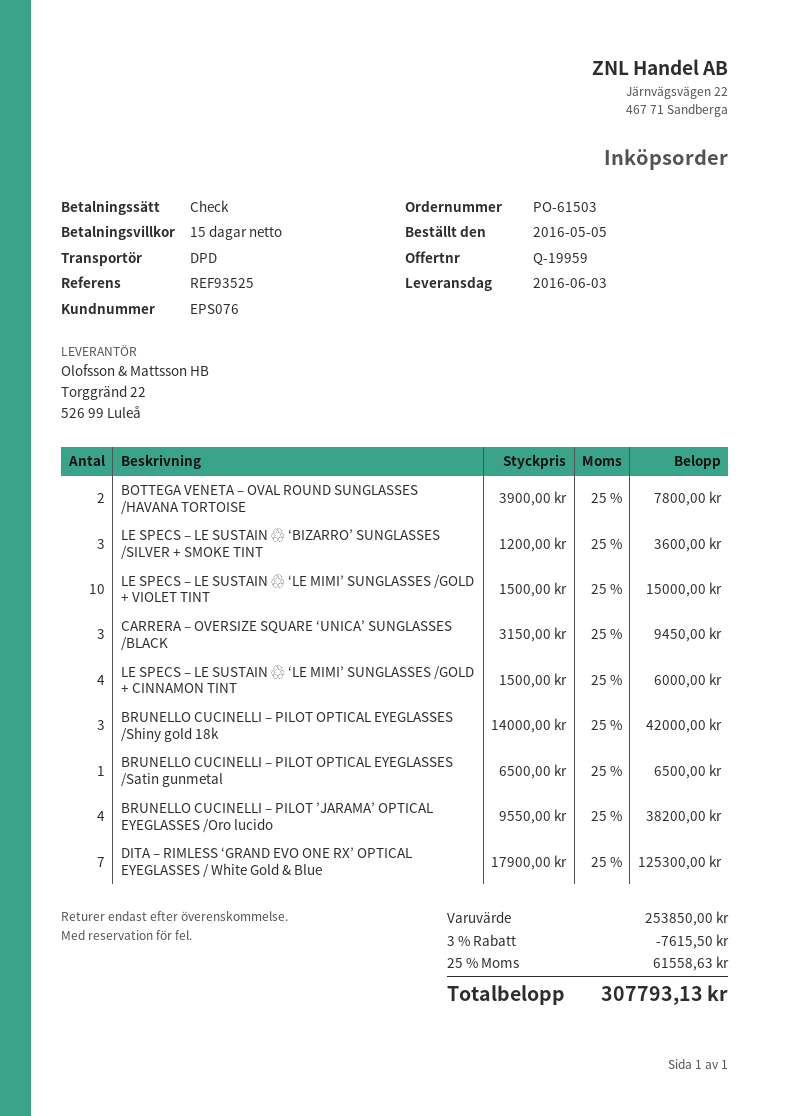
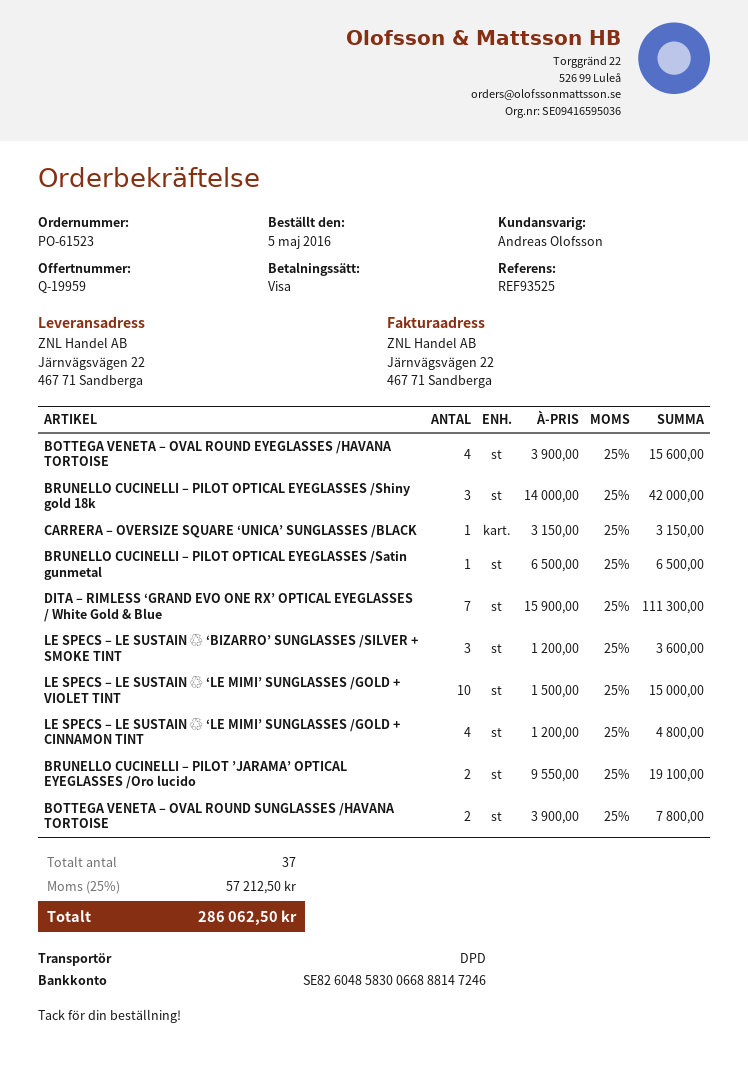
order number: PO-61503 -> PO-61523
payment method: cheque -> Visa
CARRERA – OVERSIZE SQUARE ‘UNICA’ SUNGLASSES /BLACK: 3 x 3150.00 = 9450.00 -> 1 x 3150.00 = 3150.00
LE SPECS – LE SUSTAIN ♲ ‘LE MIMI’ SUNGLASSES /GOLD + CINNAMON TINT: 4 x 1500.00 = 6000.00 -> 4 x 1200.00 = 4800.00
BRUNELLO CUCINELLI – PILOT ’JARAMA’ OPTICAL EYEGLASSES /Oro lucido: 4 x 9550.00 = 38200.00 -> 2 x 9550.00 = 19100.00
DITA – RIMLESS ‘GRAND EVO ONE RX’ OPTICAL EYEGLASSES / White Gold & Blue: 7 x 17900.00 = 125300.00 -> 7 x 15900.00 = 111300.00
BOTTEGA VENETA – OVAL ROUND EYEGLASSES /HAVANA TORTOISE: none -> 4 x 3900.00 = 15600.00
discount: 3% = 7615.50 -> none
tax: 25% = 61558.63 -> 25% = 57212.50
total: 307793.13 -> 286062.50

